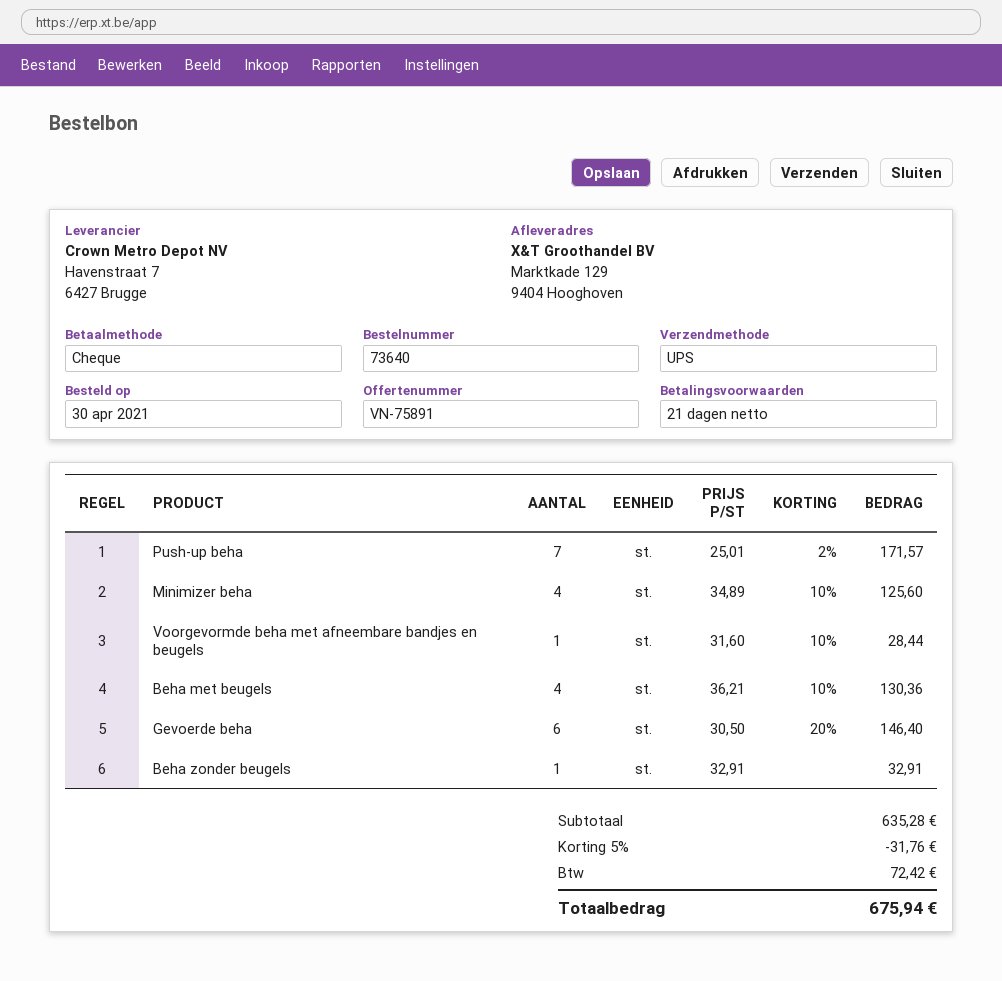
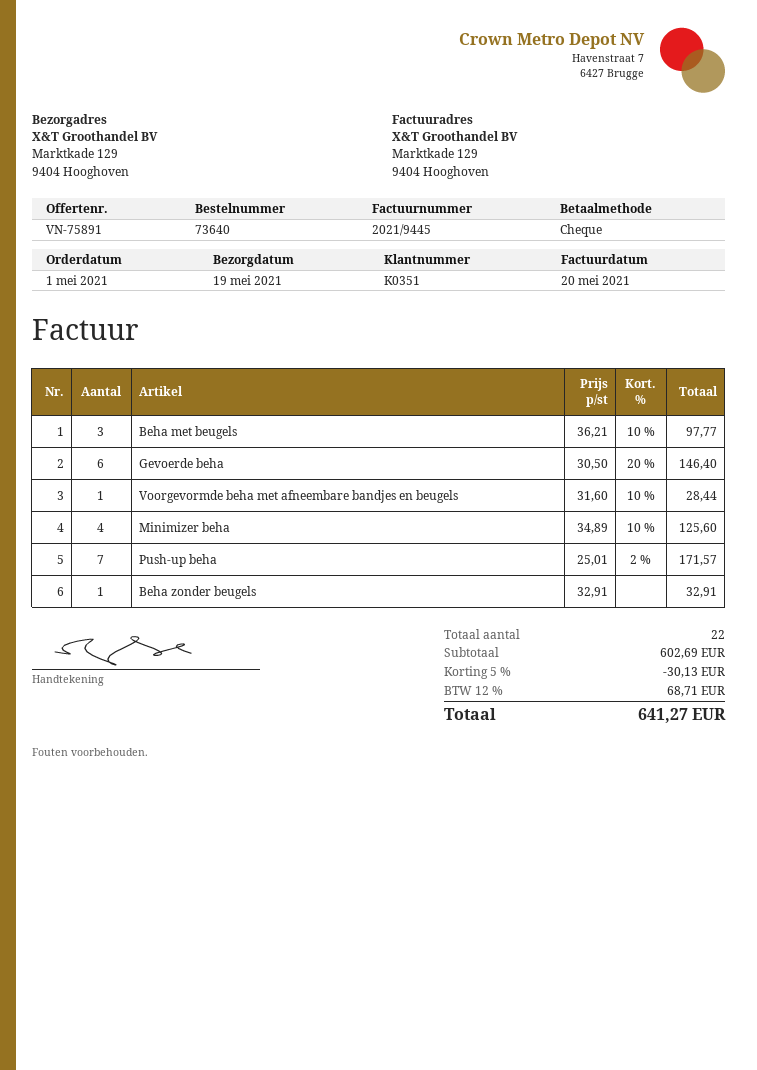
order date: 2021-04-30 -> 2021-05-01
Beha met beugels: 4 x 36.21 - 10% = 130.36 -> 3 x 36.21 - 10% = 97.77
subtotal: 635.28 -> 602.69
discount: 5% = 31.76 -> 5% = 30.13
tax: 72.42 -> 68.71
total: 675.94 -> 641.27

